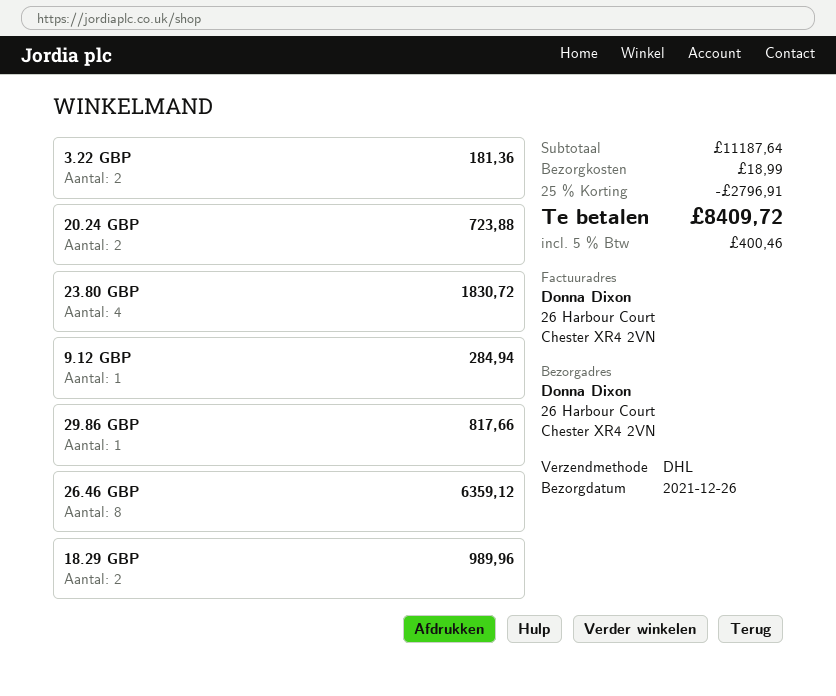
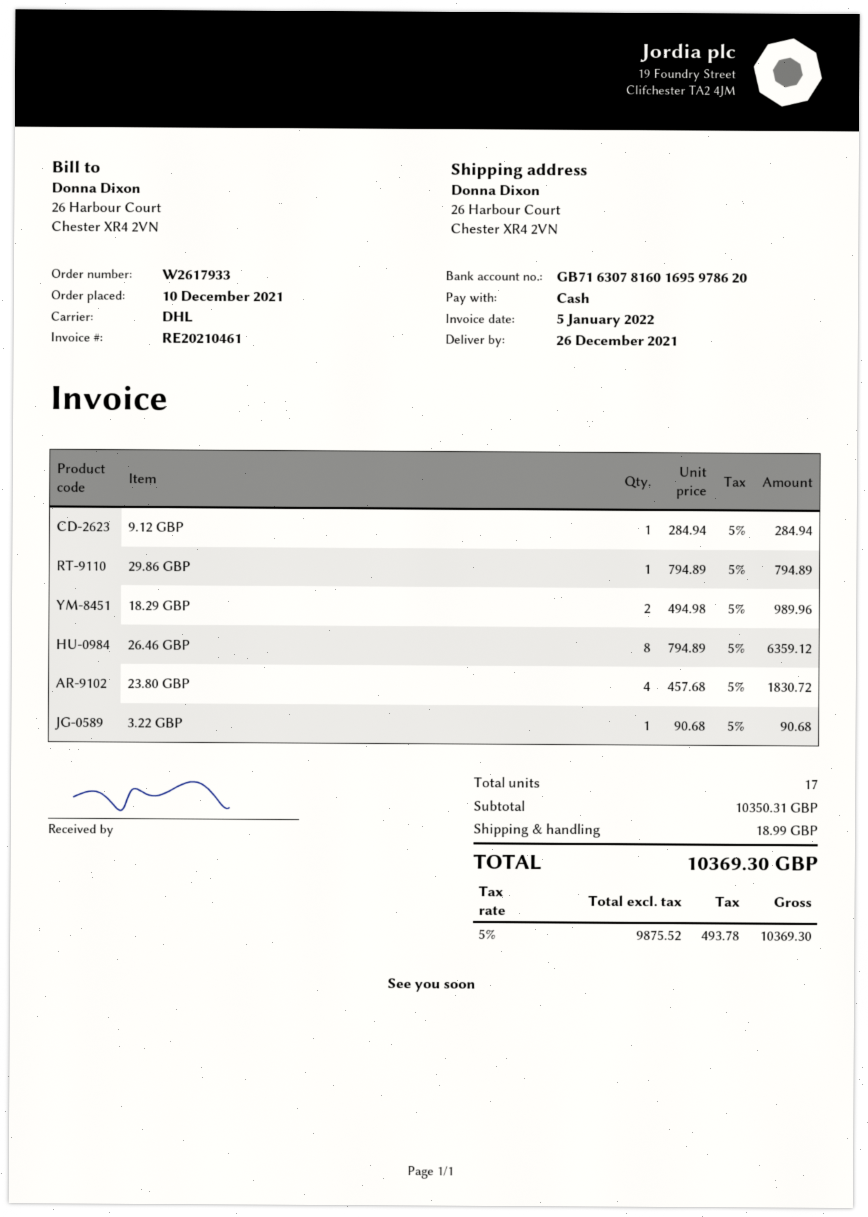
3.22 GBP: 2 for 181.36 -> 1 for 90.68
20.24 GBP: 2 for 723.88 -> none
29.86 GBP: 1 for 817.66 -> 1 for 794.89
subtotal: 11187.64 -> 10350.31
discount: 25% = 2796.91 -> none
tax: 5% = 400.46 -> 5% = 493.78
total: 8409.72 -> 10369.30

